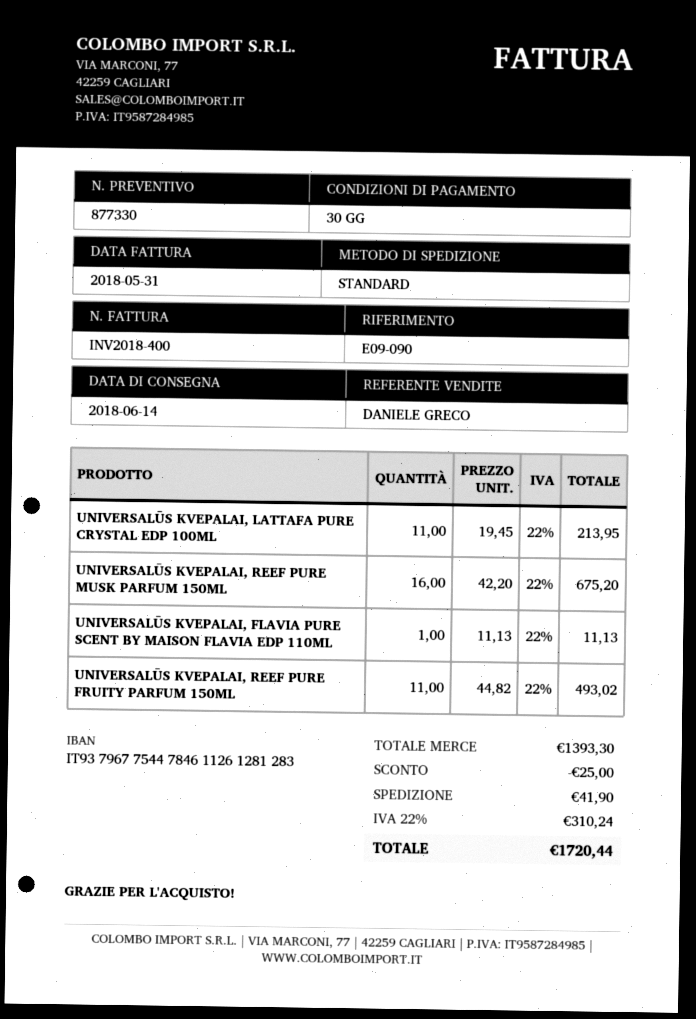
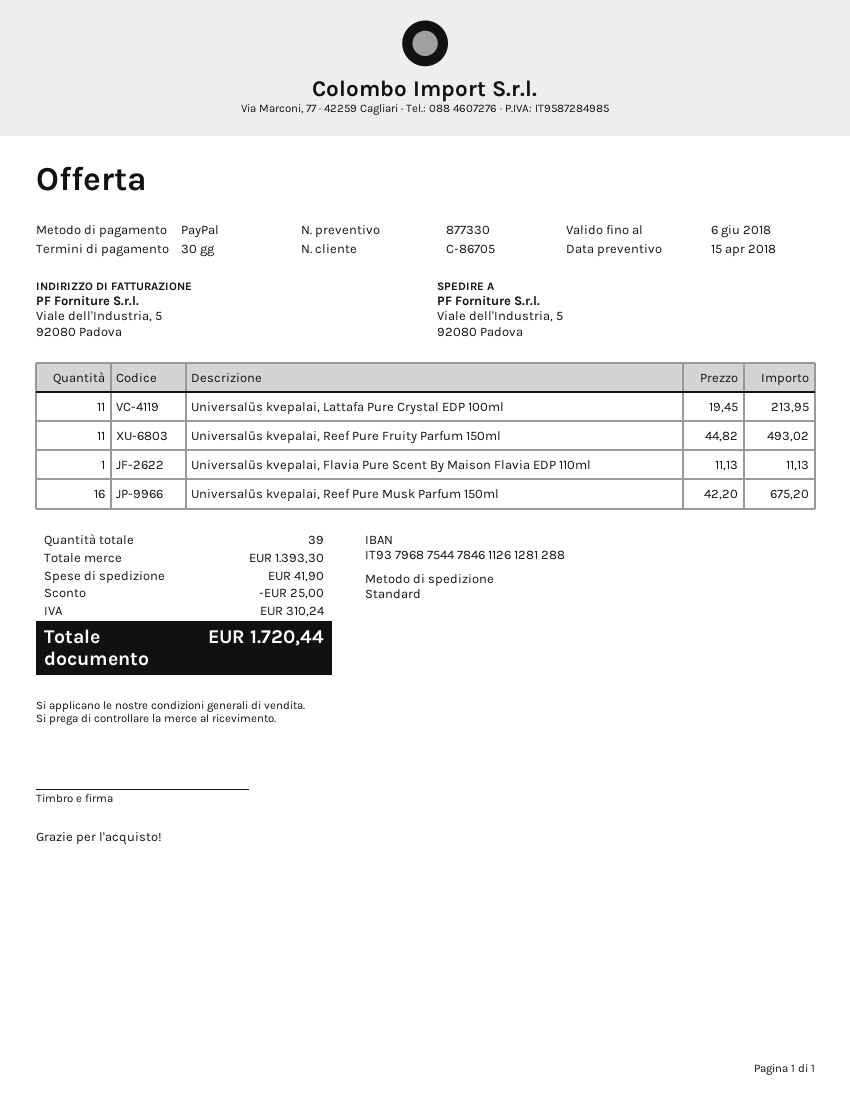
bank account: IT9379677544784611261281283 -> IT9379687544784611261281288

